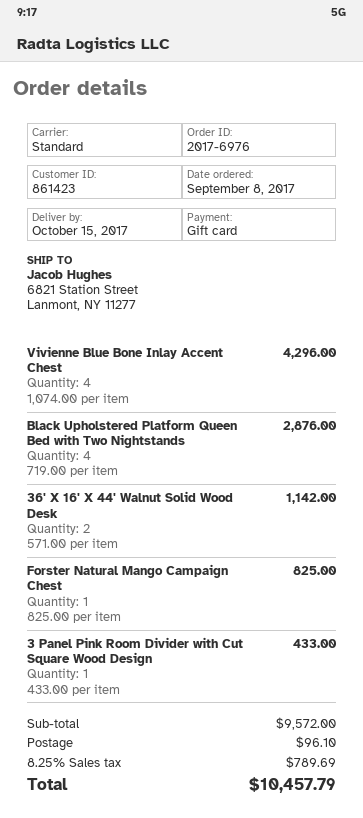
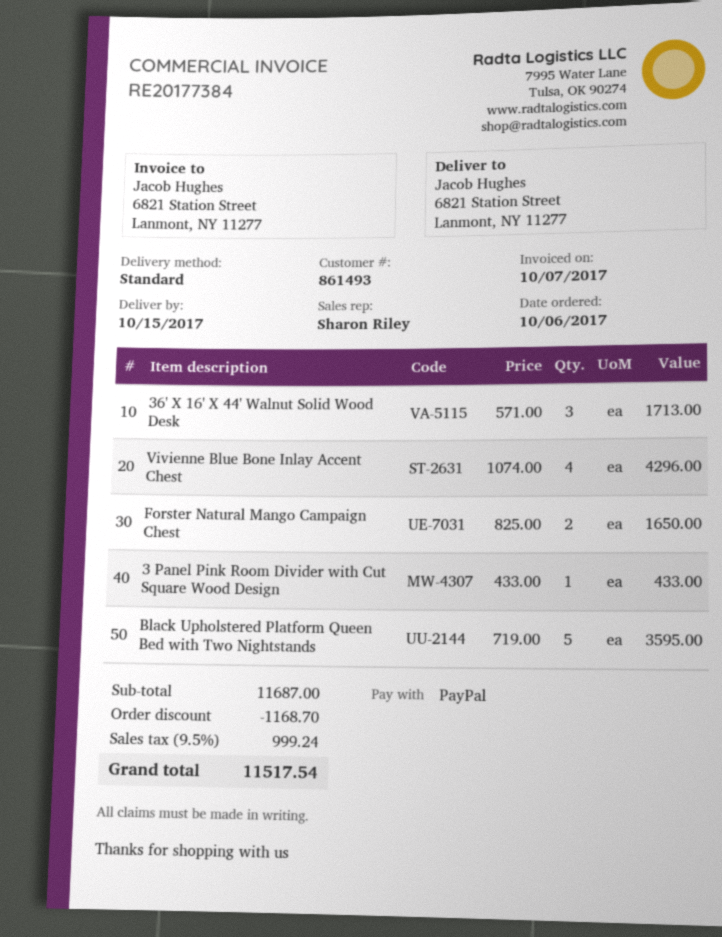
order date: 2017-09-08 -> 2017-10-06
customer number: 861423 -> 861493
payment method: gift card -> PayPal
Black Upholstered Platform Queen Bed with Two Nightstands: 4 x 719.00 = 2876.00 -> 5 x 719.00 = 3595.00
36' X 16' X 44' Walnut Solid Wood Desk: 2 x 571.00 = 1142.00 -> 3 x 571.00 = 1713.00
Forster Natural Mango Campaign Chest: 1 x 825.00 = 825.00 -> 2 x 825.00 = 1650.00
subtotal: 9572.00 -> 11687.00
discount: none -> 1168.70
shipping: 96.10 -> none
tax: 8.25% = 789.69 -> 9.5% = 999.24
total: 10457.79 -> 11517.54

